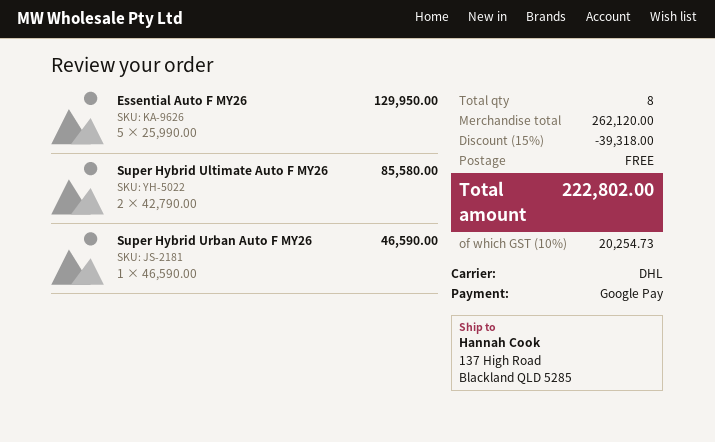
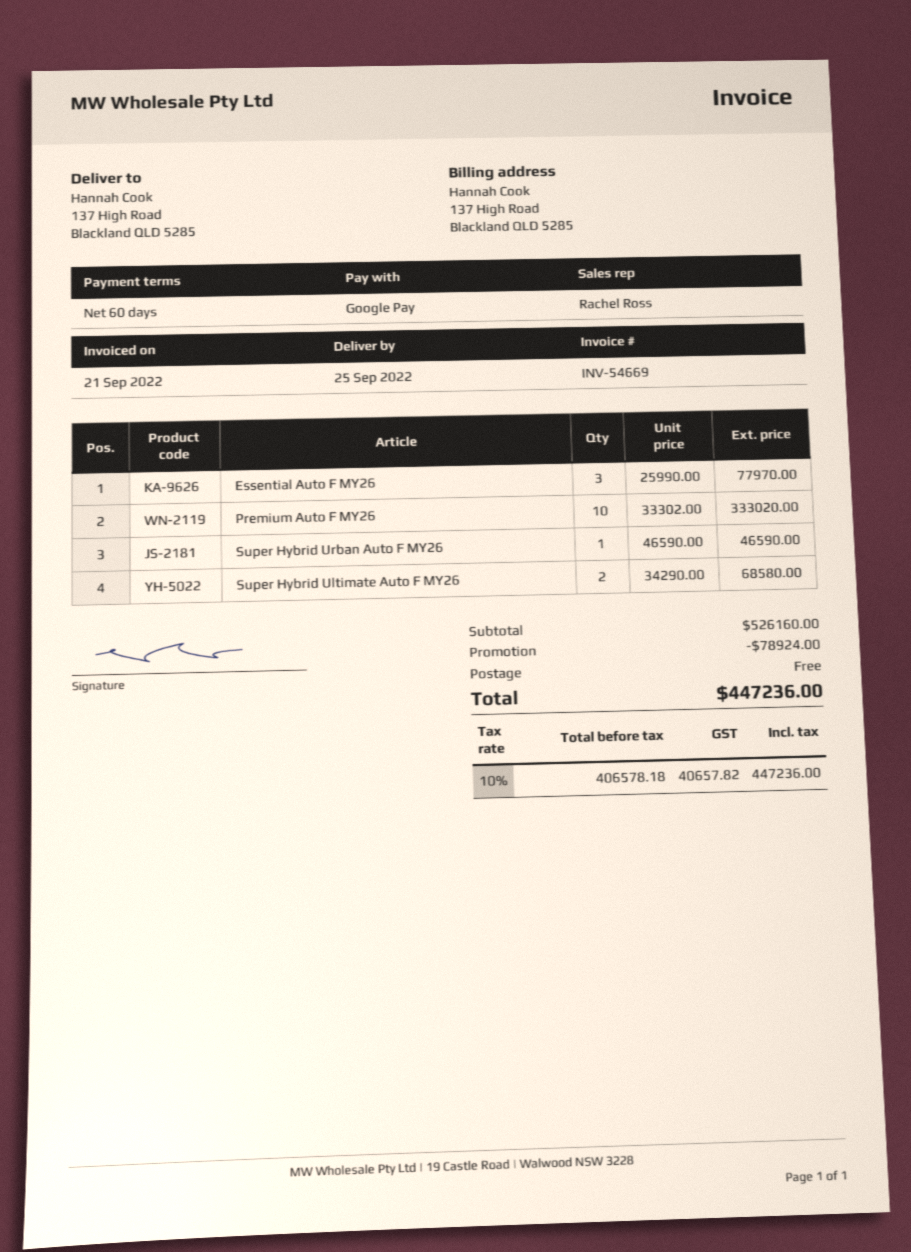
Essential Auto F MY26: 5 x 25990.00 = 129950.00 -> 3 x 25990.00 = 77970.00
Super Hybrid Ultimate Auto F MY26: 2 x 42790.00 = 85580.00 -> 2 x 34290.00 = 68580.00
Premium Auto F MY26: none -> 10 x 33302.00 = 333020.00
subtotal: 262120.00 -> 526160.00
discount: 39318.00 -> 78924.00
tax: 10% = 20254.73 -> 10% = 40657.82
total: 222802.00 -> 447236.00

